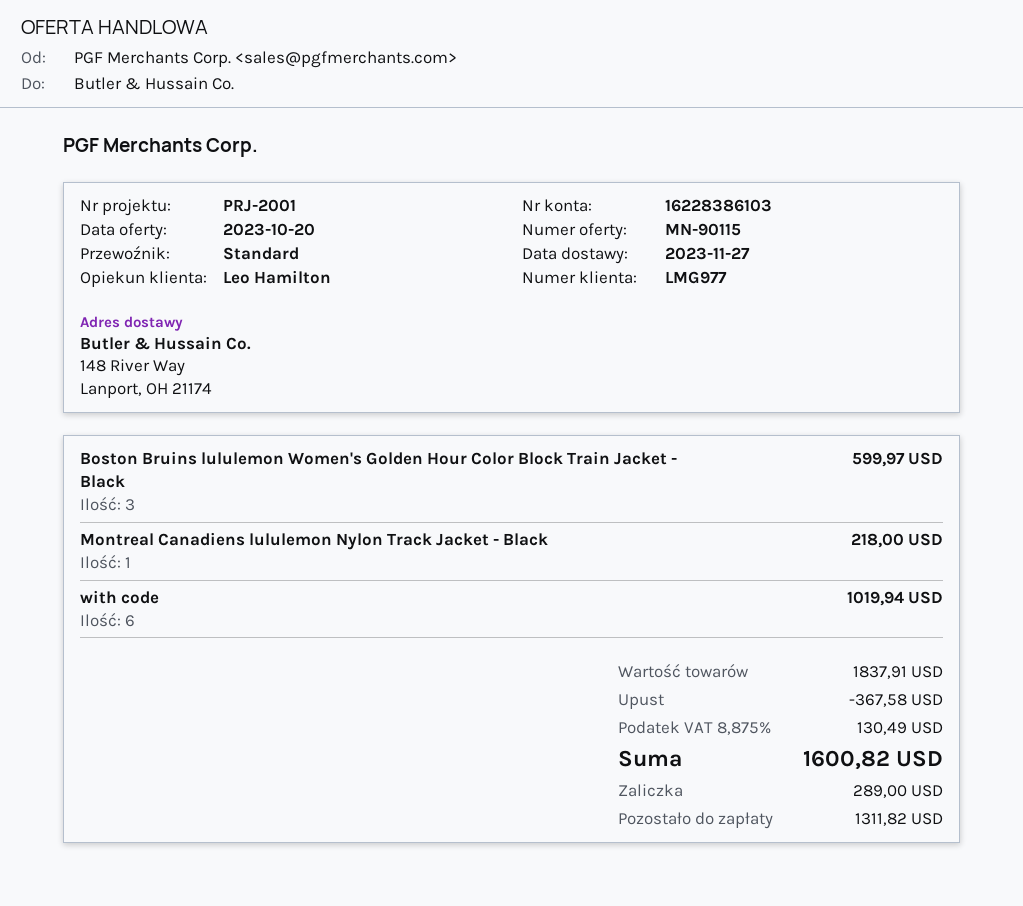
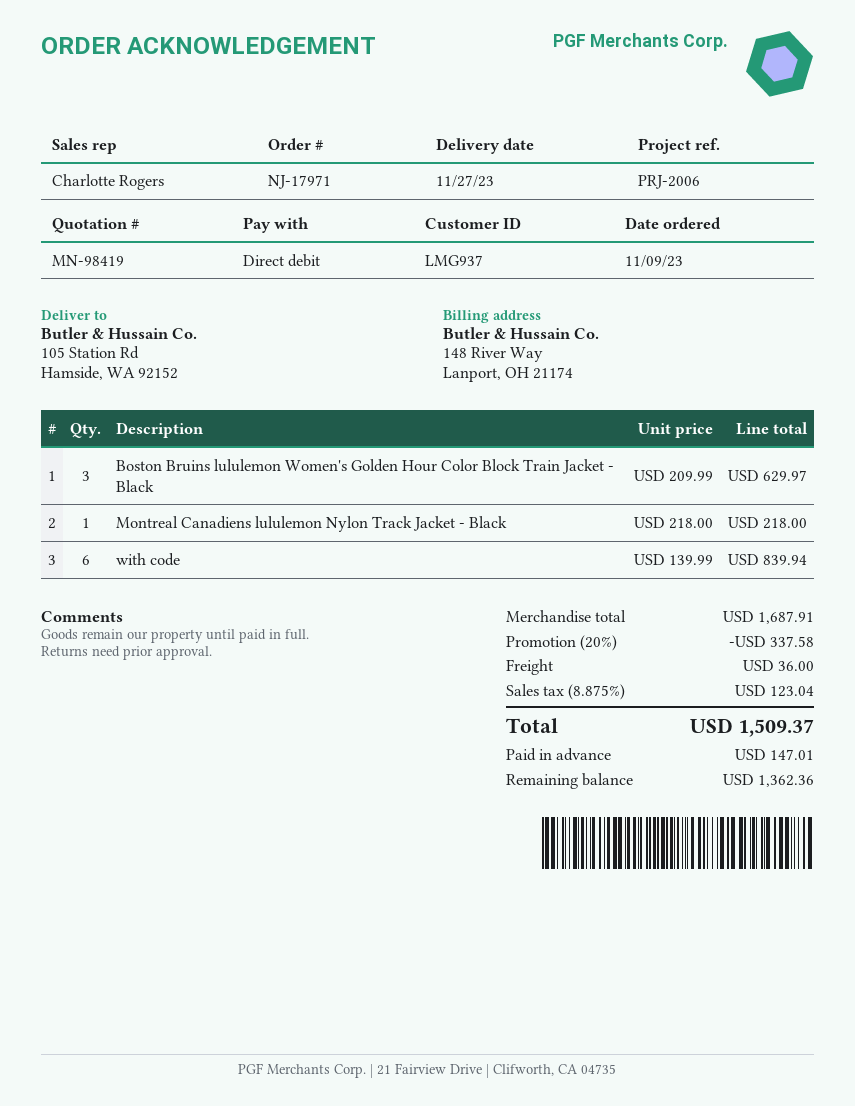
quote number: MN-90115 -> MN-98419
customer number: LMG977 -> LMG937
reference: PRJ-2001 -> PRJ-2006
sales rep: Leo Hamilton -> Charlotte Rogers
ship to: 148 River Way, Lanport, OH 21174 -> 105 Station Rd, Hamside, WA 92152
Boston Bruins lululemon Women's Golden Hour Color Block Train Jacket - Black: 3 for 599.97 -> 3 for 629.97
with code: 6 for 1019.94 -> 6 for 839.94
subtotal: 1837.91 -> 1687.91
discount: 367.58 -> 337.58
shipping: none -> 36.00
tax: 8.875% = 130.49 -> 8.875% = 123.04
total: 1600.82 -> 1509.37
deposit: 289.00 -> 147.01
balance: 1311.82 -> 1362.36

